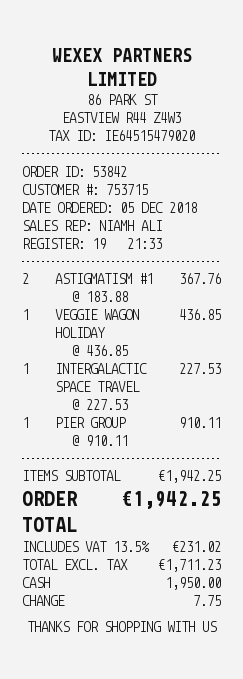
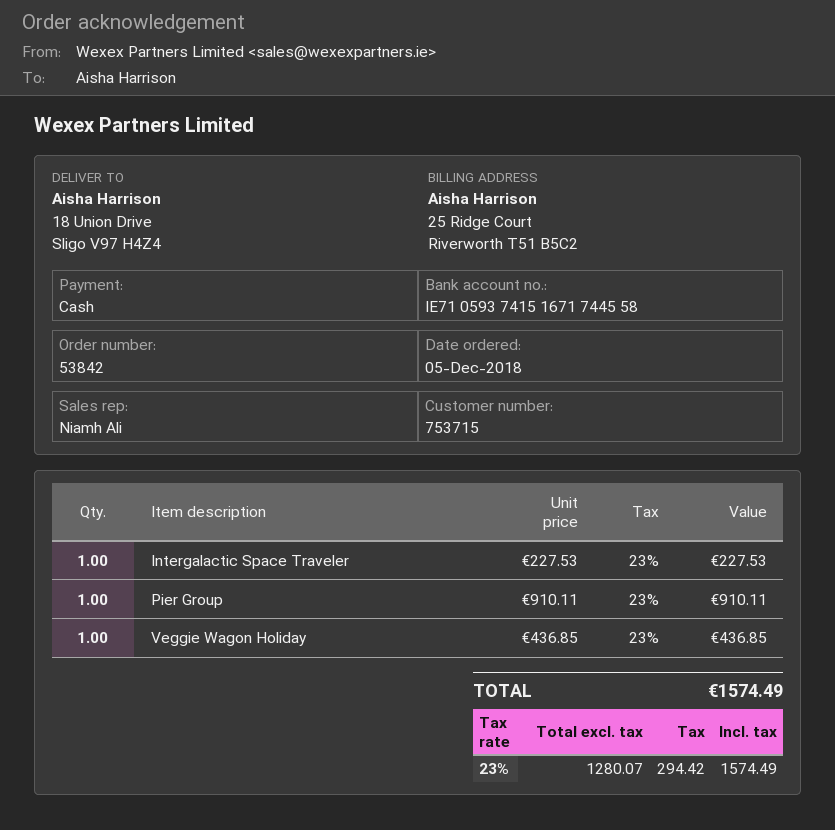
ASTIGMATISM #1: 2 x 183.88 = 367.76 -> none
net: 1711.23 -> 1280.07
tax: 13.5% = 231.02 -> 23% = 294.42
total: 1942.25 -> 1574.49

